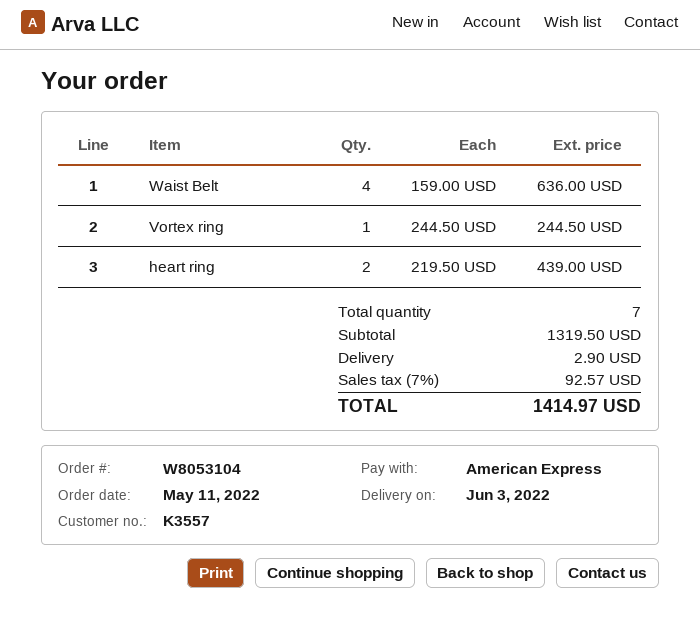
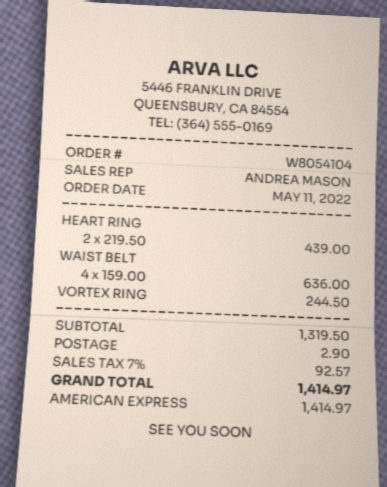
order number: W8053104 -> W8054104

